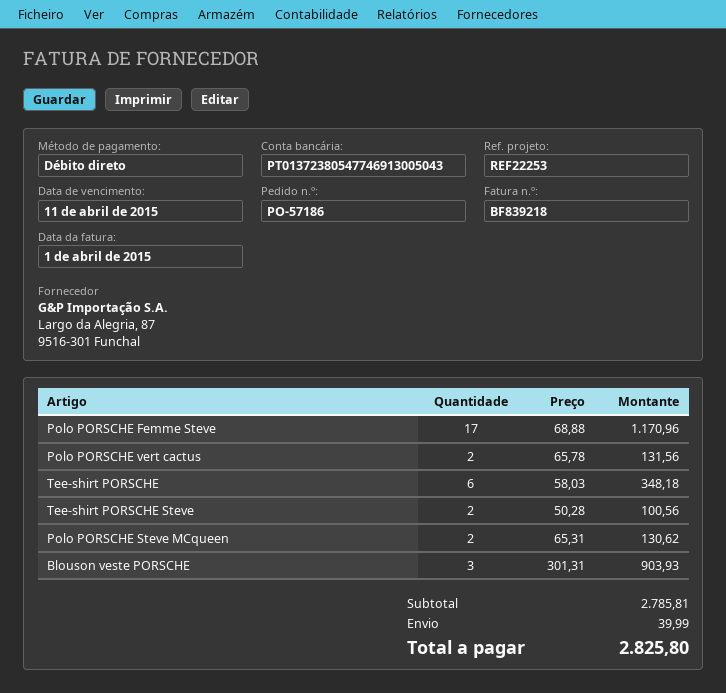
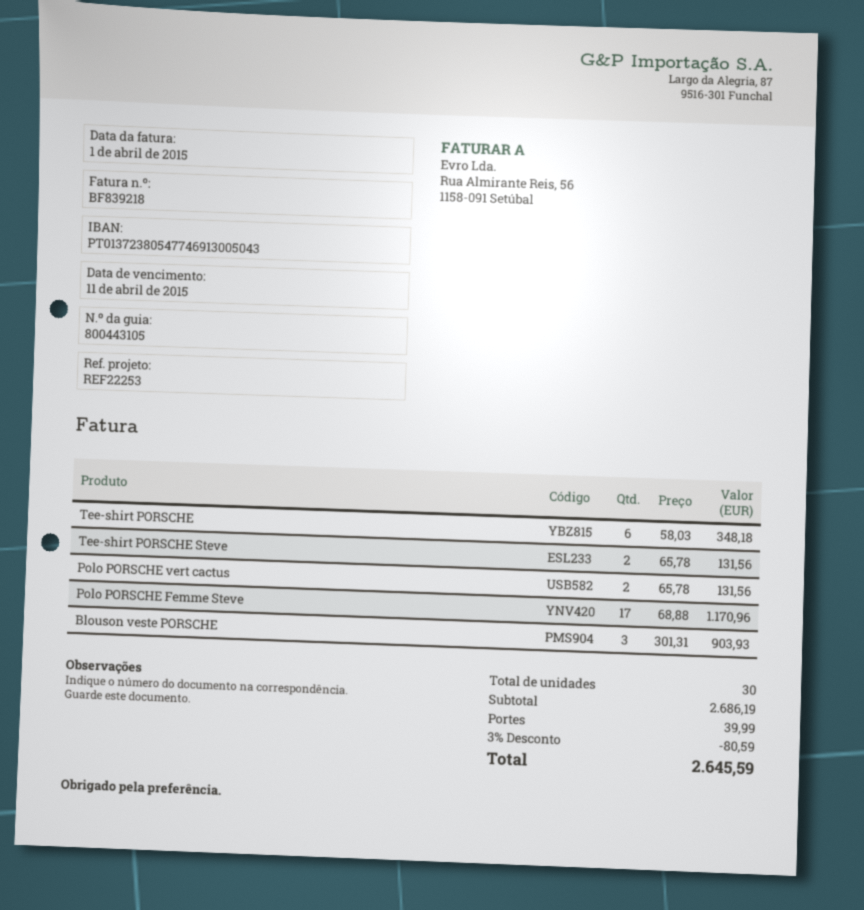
Tee-shirt PORSCHE Steve: 2 x 50.28 = 100.56 -> 2 x 65.78 = 131.56
Polo PORSCHE Steve MCqueen: 2 x 65.31 = 130.62 -> none
subtotal: 2785.81 -> 2686.19
discount: none -> 3% = 80.59
total: 2825.80 -> 2645.59

